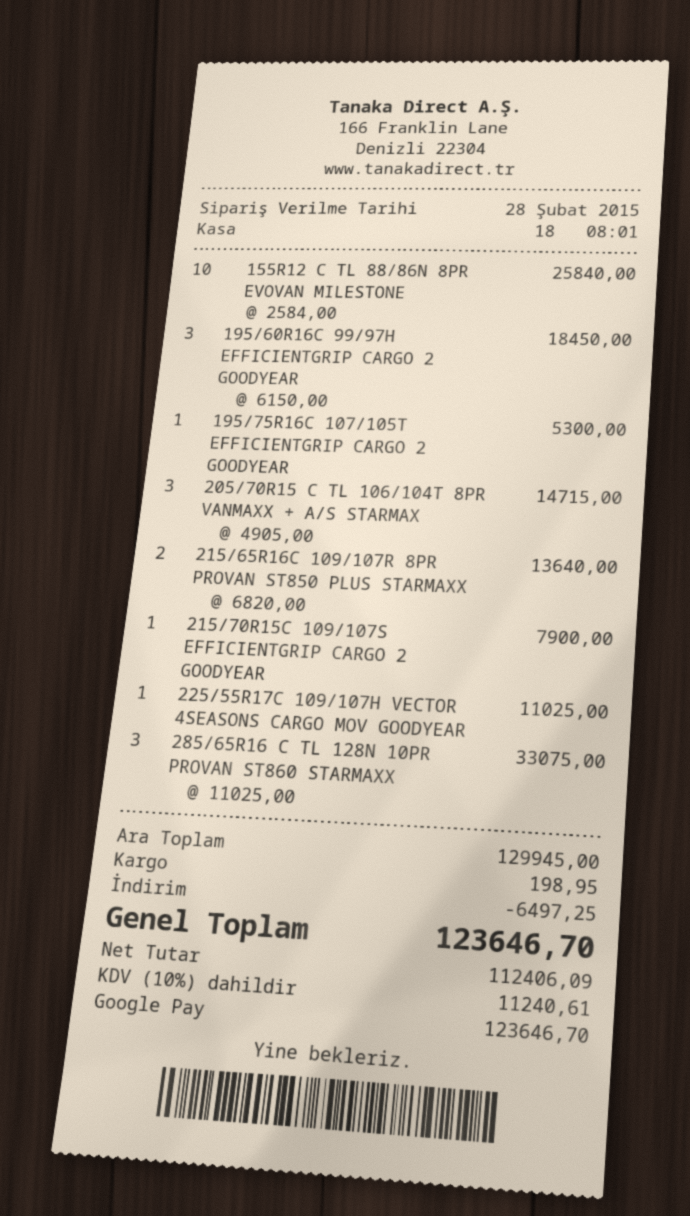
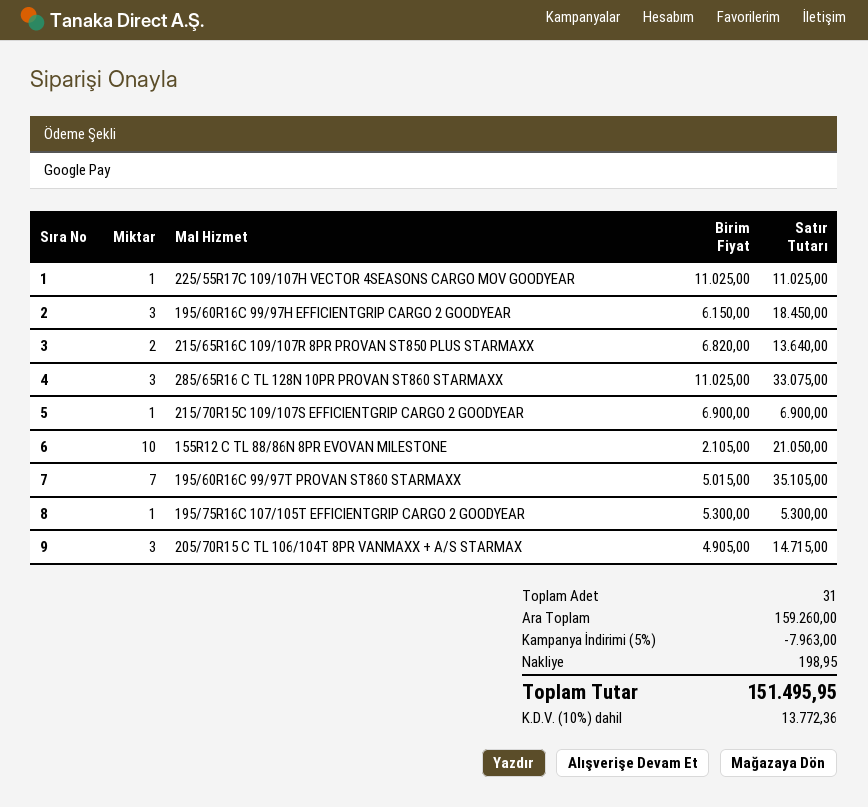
155R12 C TL 88/86N 8PR EVOVAN MILESTONE: 10 x 2584.00 = 25840.00 -> 10 x 2105.00 = 21050.00
215/70R15C 109/107S EFFICIENTGRIP CARGO 2 GOODYEAR: 1 x 7900.00 = 7900.00 -> 1 x 6900.00 = 6900.00
195/60R16C 99/97T PROVAN ST860 STARMAXX: none -> 7 x 5015.00 = 35105.00
subtotal: 129945.00 -> 159260.00
discount: 6497.25 -> 7963.00
tax: 10% = 11240.61 -> 10% = 13772.36
total: 123646.70 -> 151495.95

